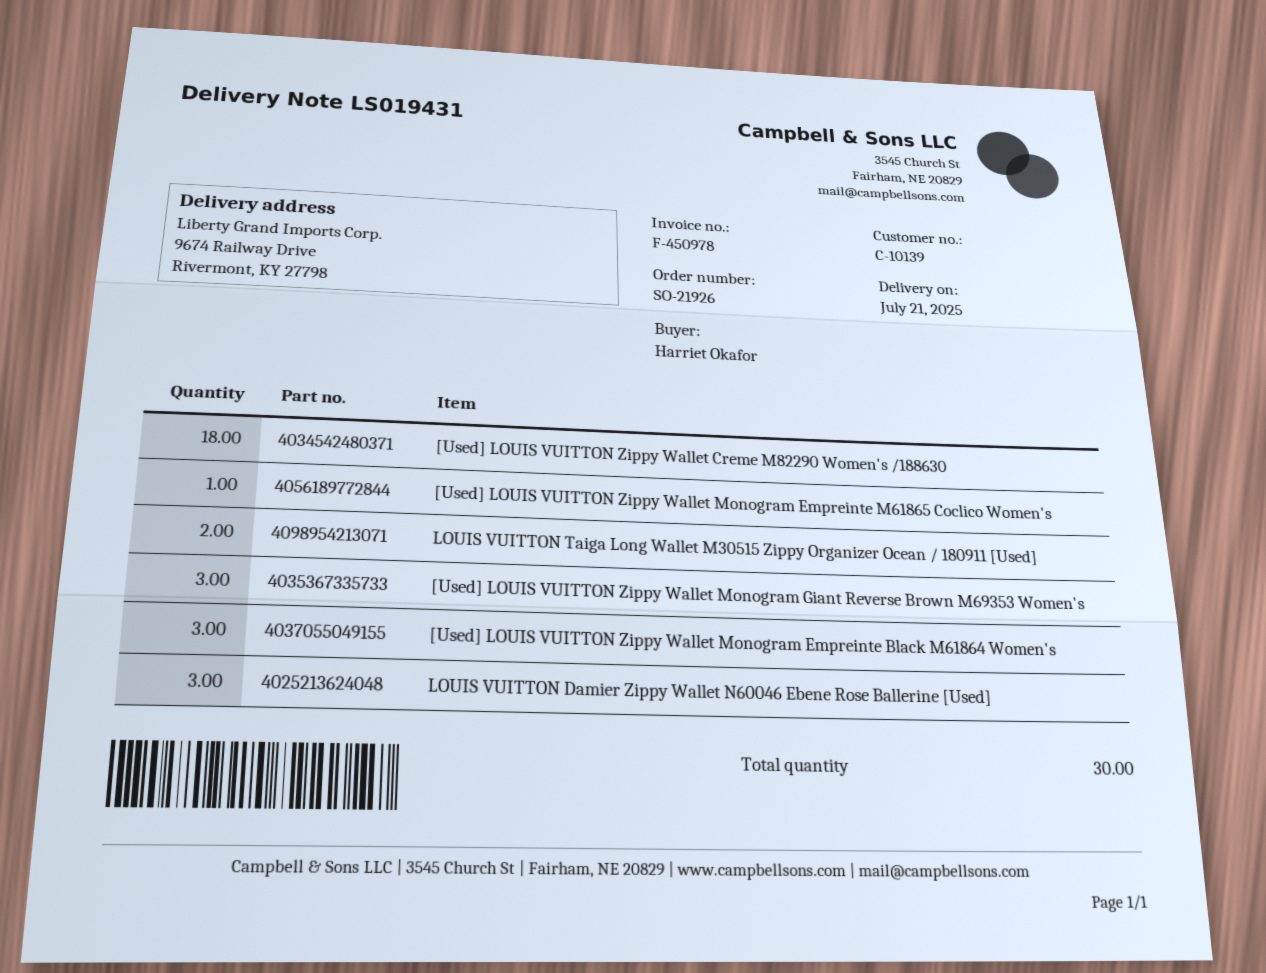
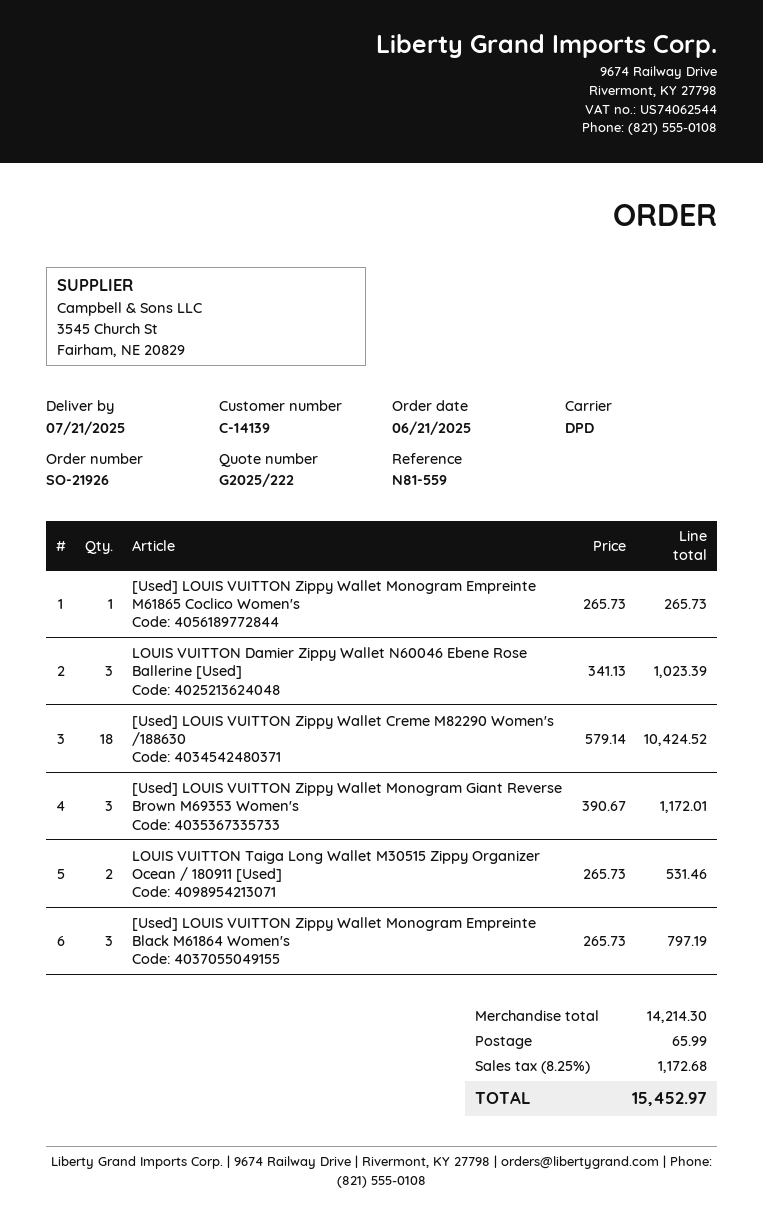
customer number: C-10139 -> C-14139

